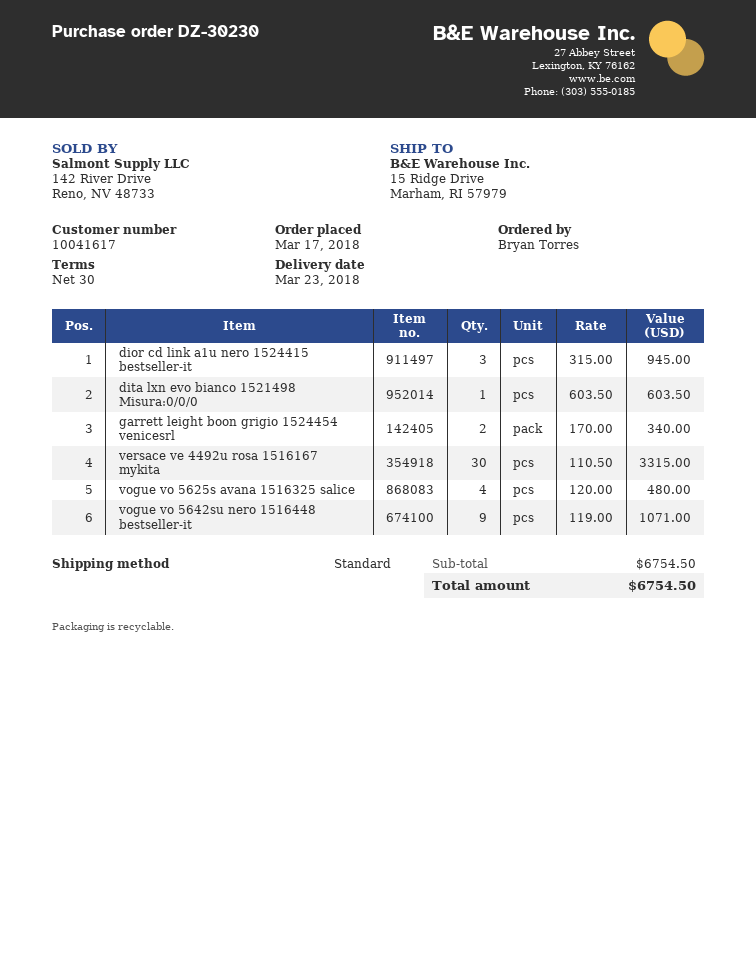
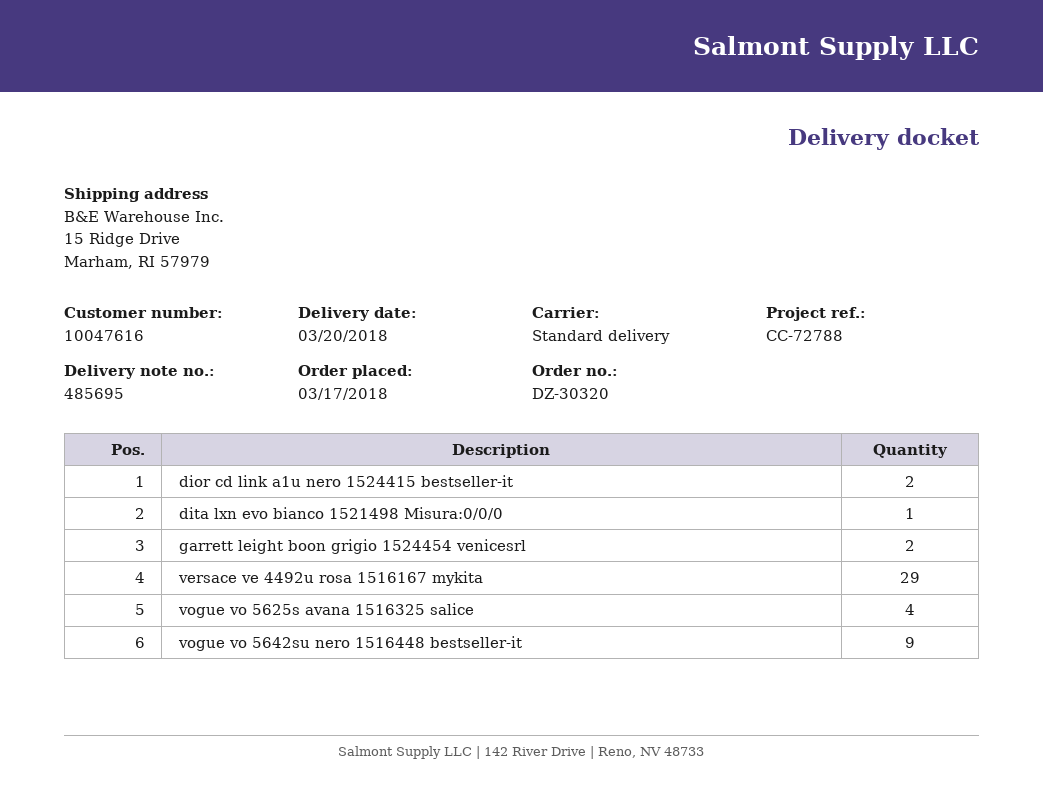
order number: DZ-30230 -> DZ-30320
delivery date: 2018-03-23 -> 2018-03-20
customer number: 10041617 -> 10047616
dior cd link a1u nero 1524415 bestseller-it: 3 -> 2
versace ve 4492u rosa 1516167 mykita: 30 -> 29

